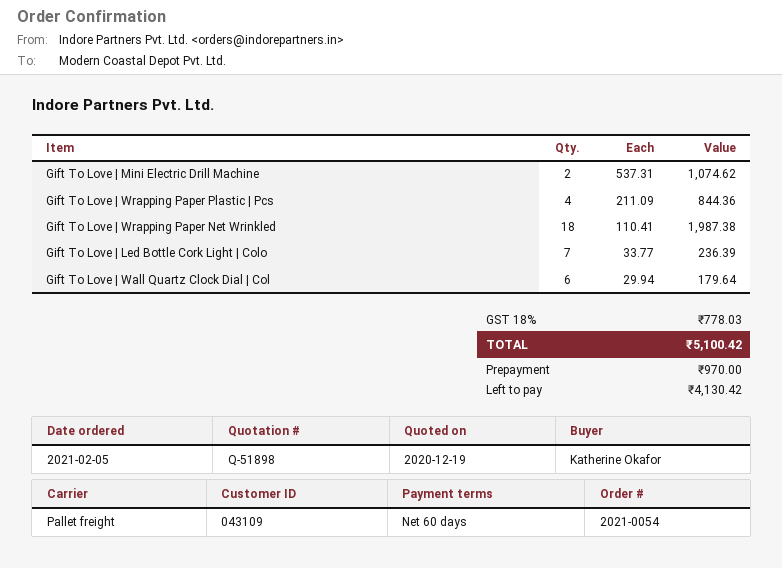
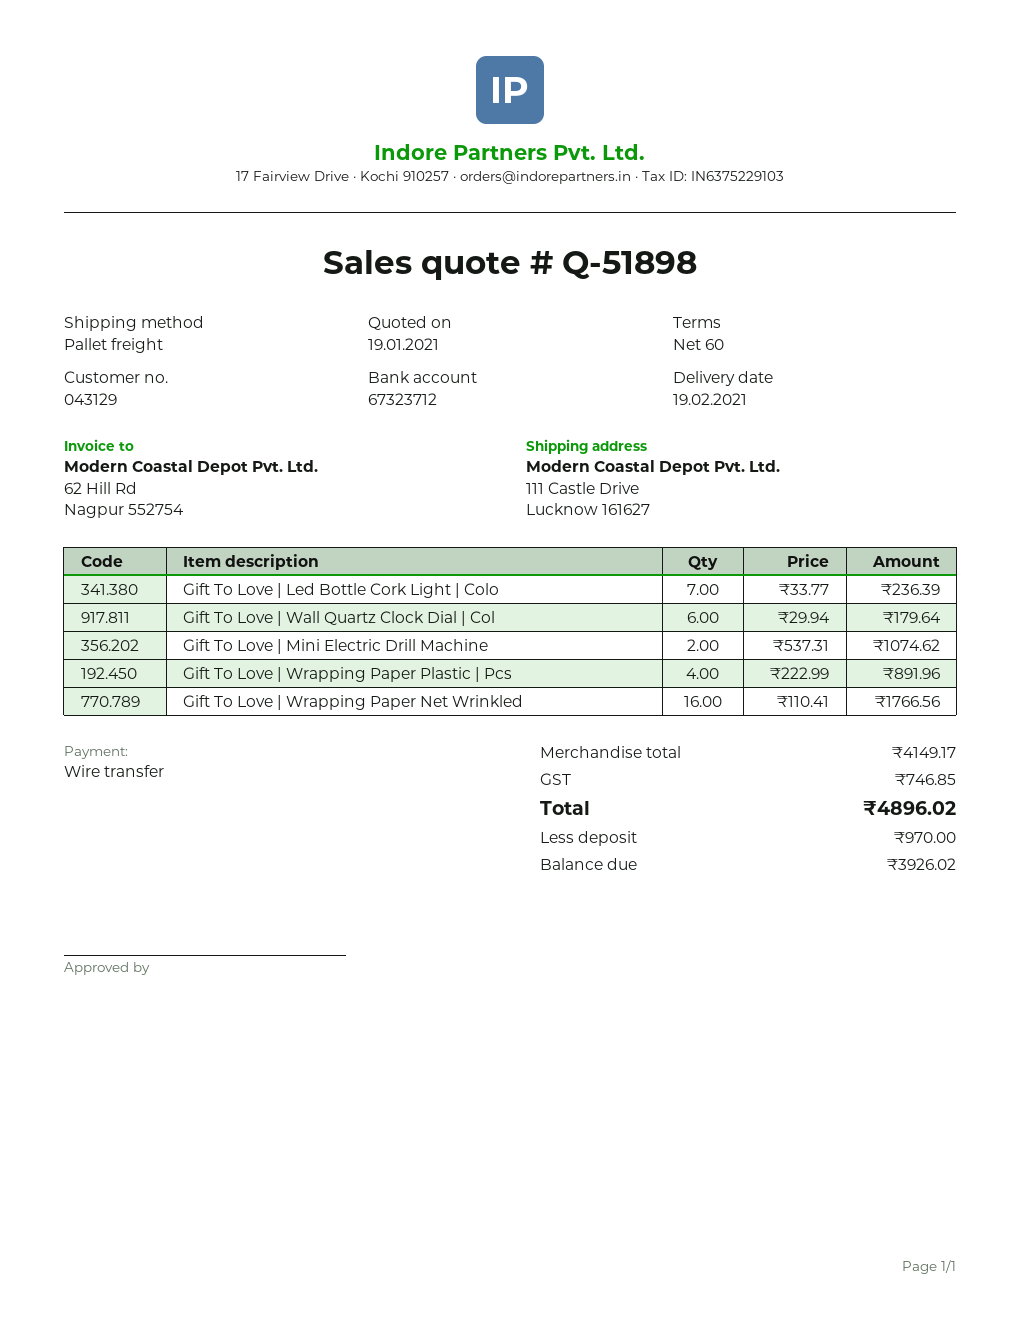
quote date: 2020-12-19 -> 2021-01-19
customer number: 043109 -> 043129
Gift To Love | Wrapping Paper Plastic | Pcs: 4 x 211.09 = 844.36 -> 4 x 222.99 = 891.96
Gift To Love | Wrapping Paper Net Wrinkled: 18 x 110.41 = 1987.38 -> 16 x 110.41 = 1766.56
tax: 778.03 -> 746.85
total: 5100.42 -> 4896.02
balance: 4130.42 -> 3926.02

